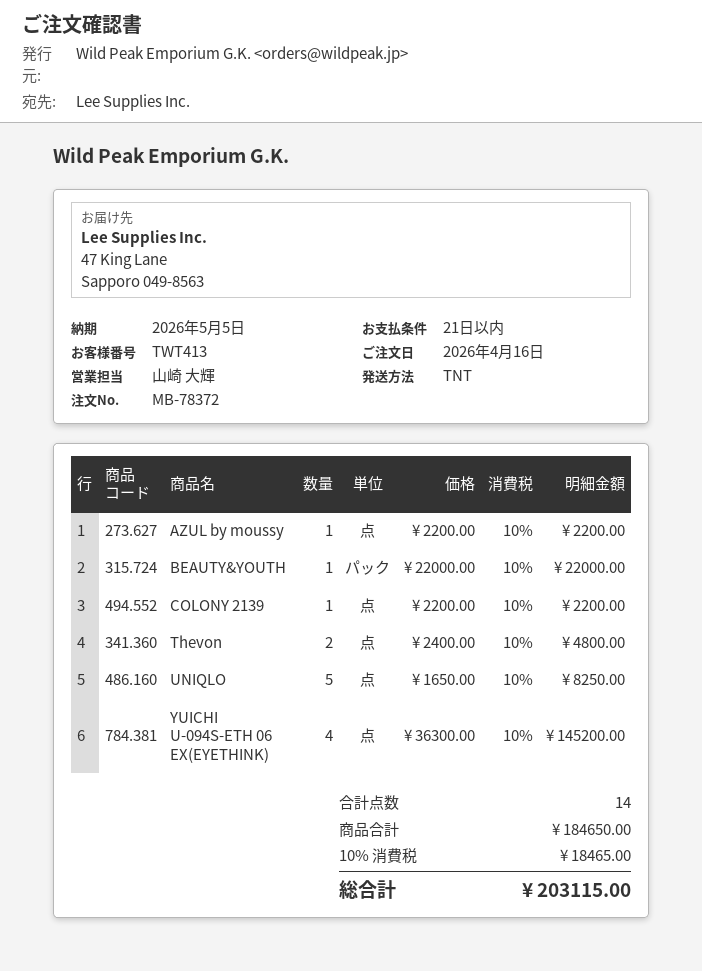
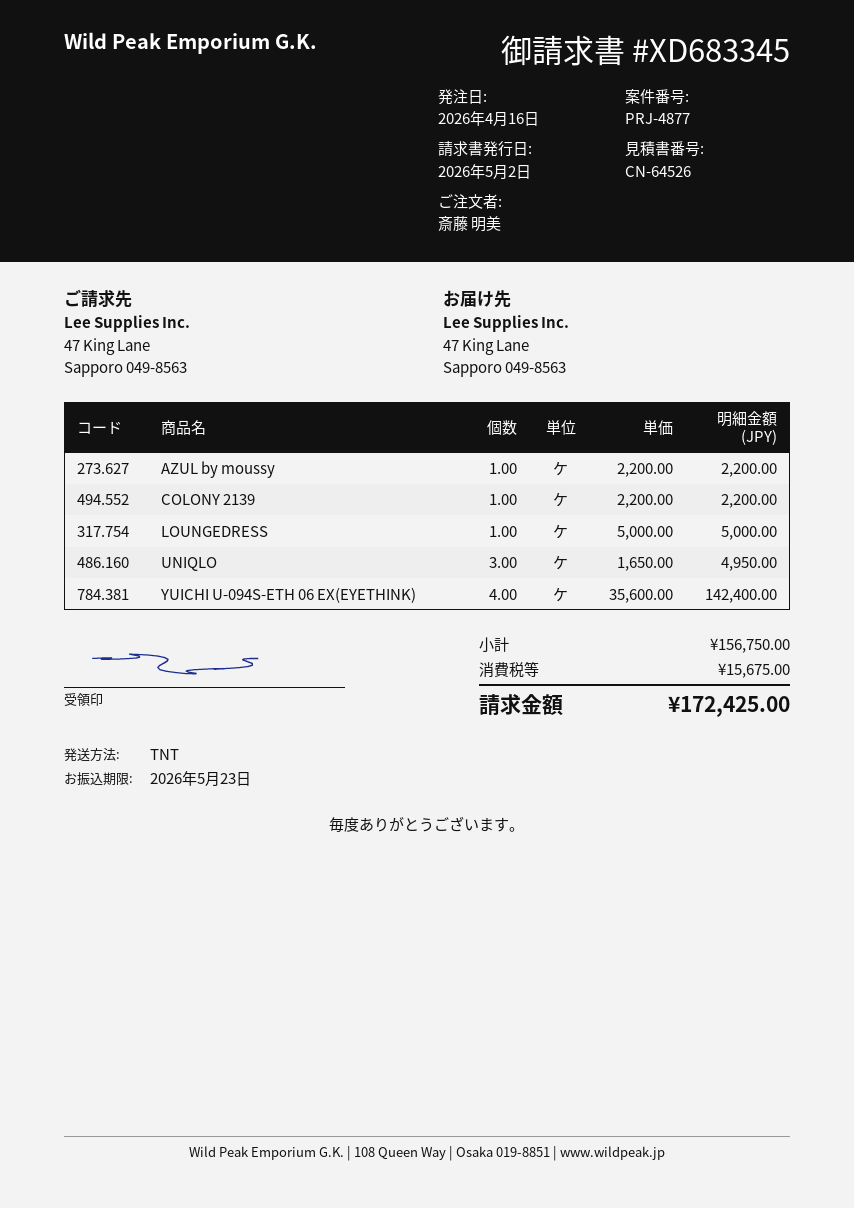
BEAUTY&YOUTH: 1 x 22000.00 = 22000.00 -> none
Thevon: 2 x 2400.00 = 4800.00 -> none
UNIQLO: 5 x 1650.00 = 8250.00 -> 3 x 1650.00 = 4950.00
YUICHI U-094S-ETH 06 EX(EYETHINK): 4 x 36300.00 = 145200.00 -> 4 x 35600.00 = 142400.00
LOUNGEDRESS: none -> 1 x 5000.00 = 5000.00
subtotal: 184650.00 -> 156750.00
tax: 18465.00 -> 15675.00
total: 203115.00 -> 172425.00

